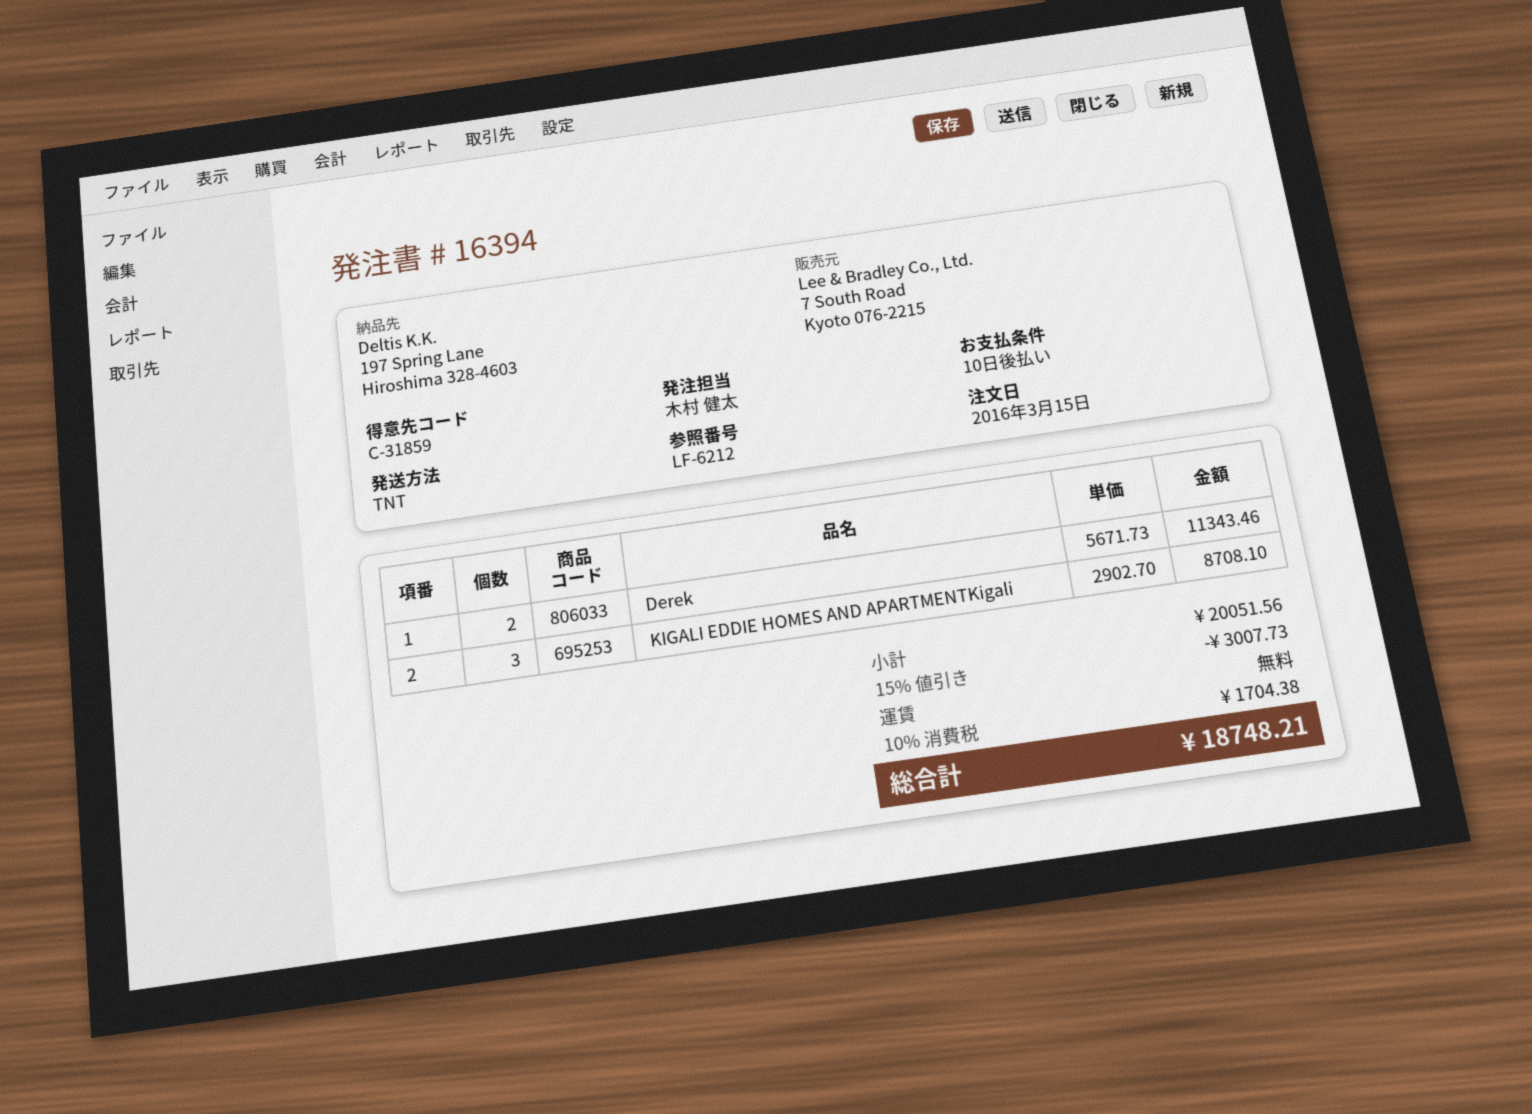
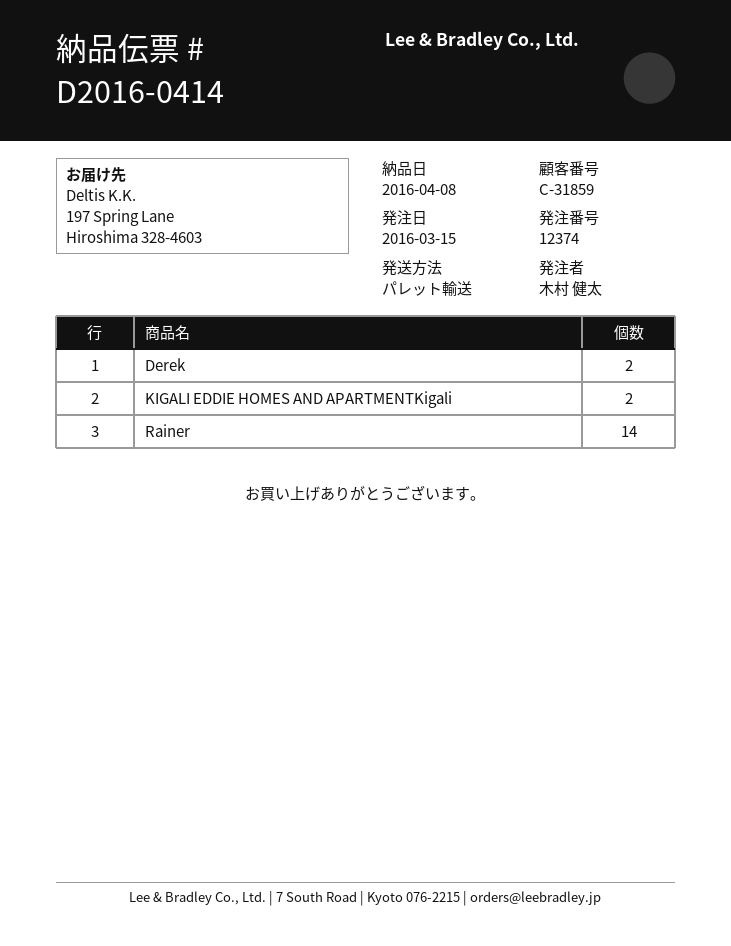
order number: 16394 -> 12374
shipping method: TNT -> pallet freight
KIGALI EDDIE HOMES AND APARTMENTKigali: 3 -> 2
Rainer: none -> 14

